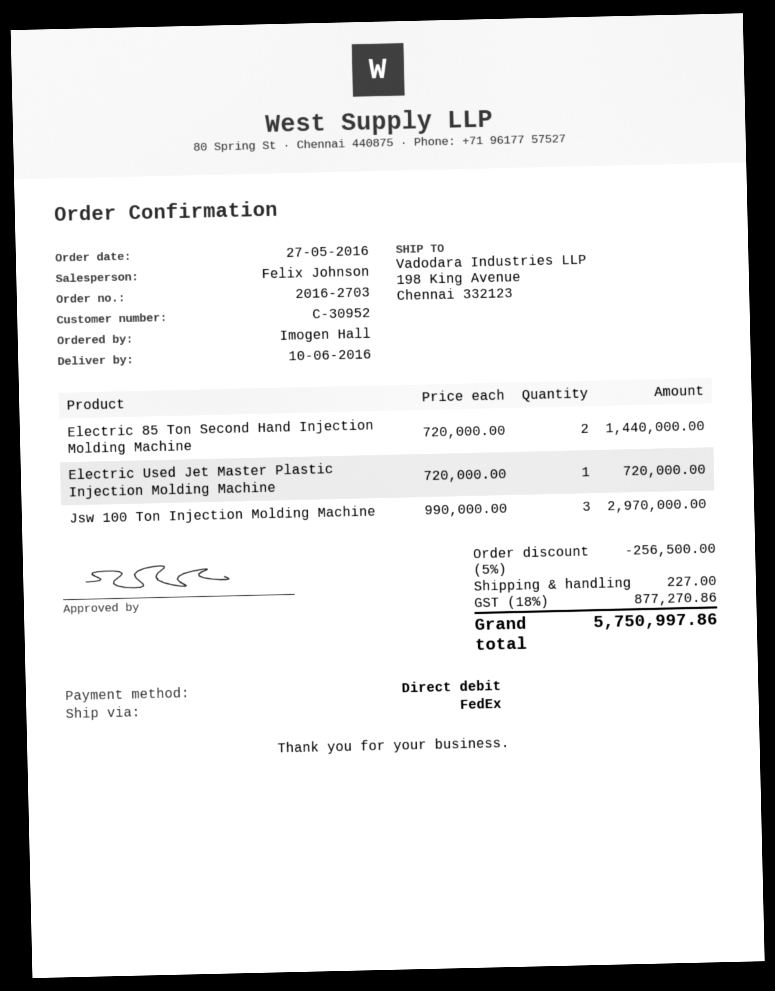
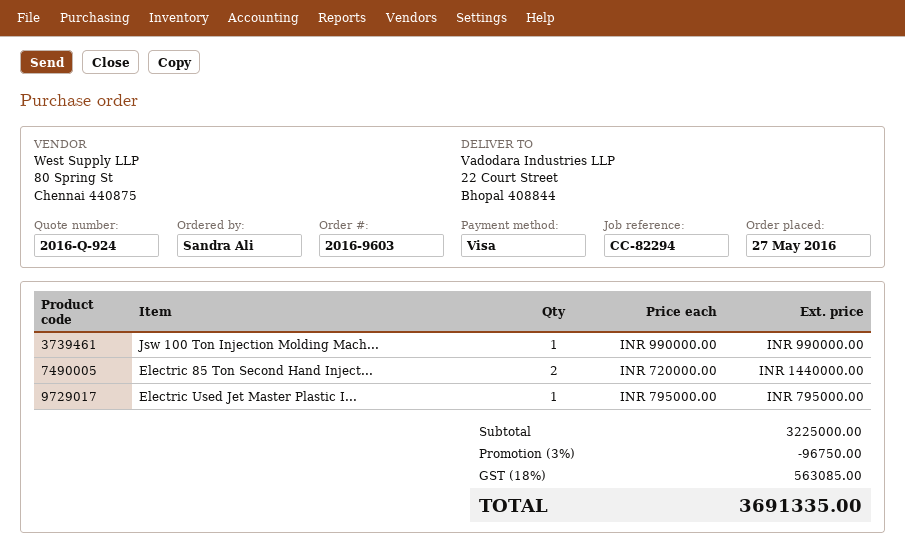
order number: 2016-2703 -> 2016-9603
ordered by: Imogen Hall -> Sandra Ali
payment method: direct debit -> Visa
ship to: 198 King Avenue, Chennai 332123 -> 22 Court Street, Bhopal 408844
Electric Used Jet Master Plastic Injection Molding Machine: 1 x 720000.00 = 720000.00 -> 1 x 795000.00 = 795000.00
Jsw 100 Ton Injection Molding Machine: 3 x 990000.00 = 2970000.00 -> 1 x 990000.00 = 990000.00
discount: 5% = 256500.00 -> 3% = 96750.00
shipping: 227.00 -> none
tax: 18% = 877270.86 -> 18% = 563085.00
total: 5750997.86 -> 3691335.00

